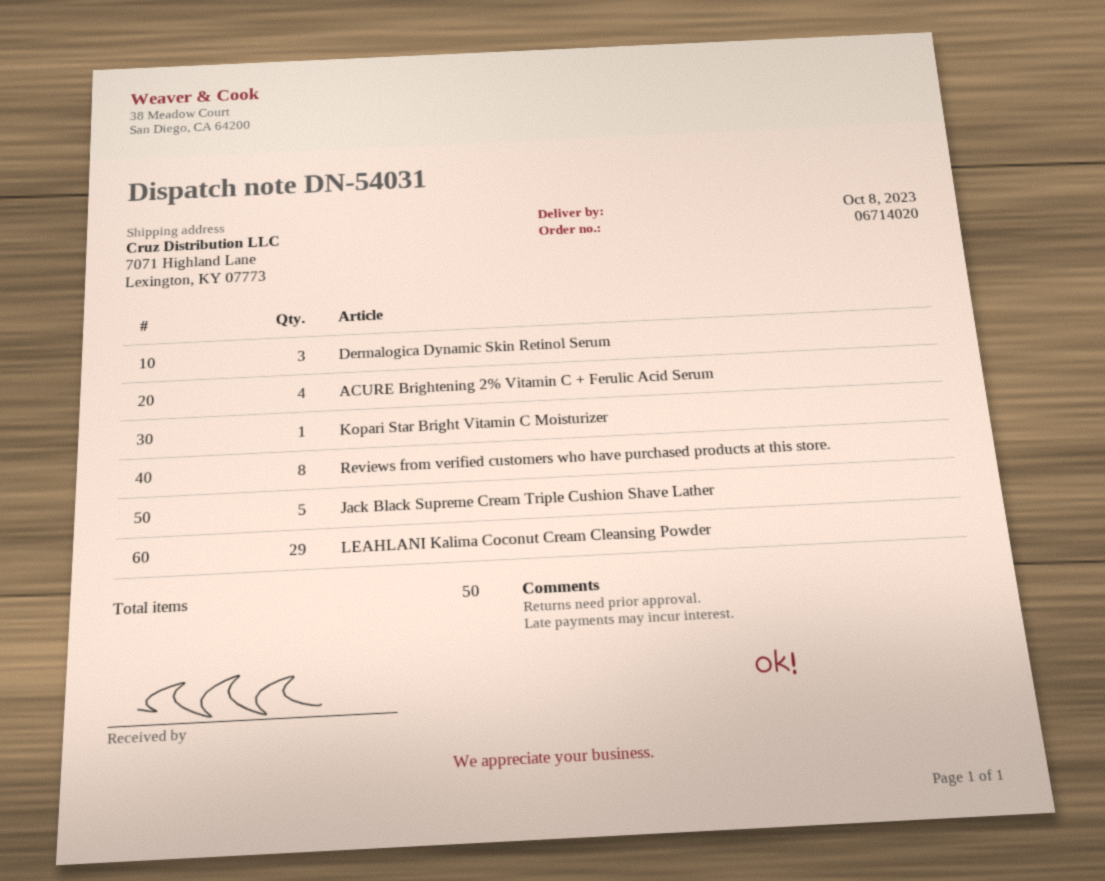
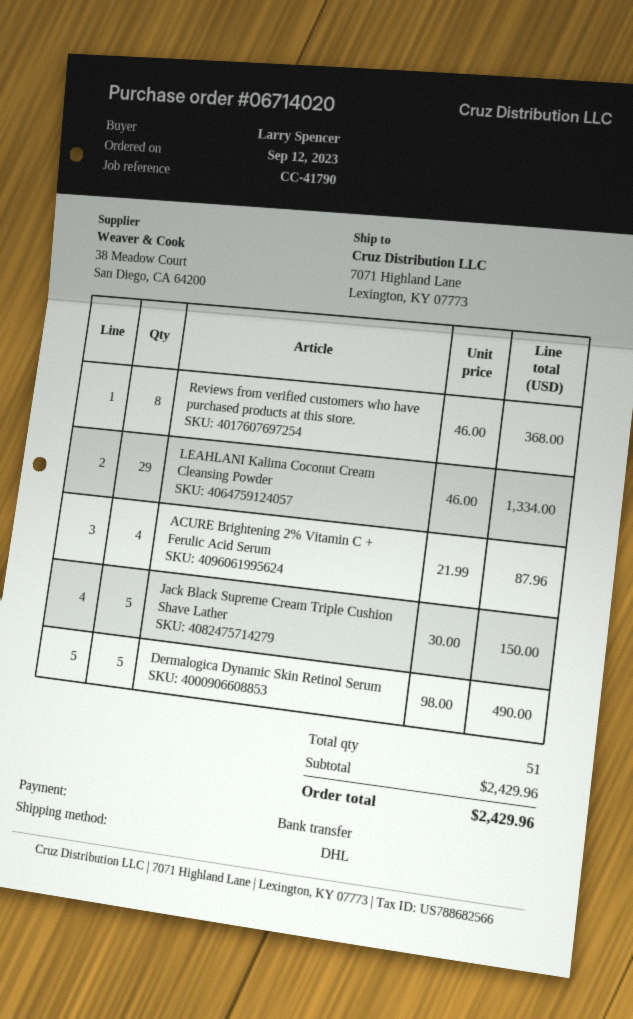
Dermalogica Dynamic Skin Retinol Serum: 3 -> 5
Kopari Star Bright Vitamin C Moisturizer: 1 -> none
total quantity: 50 -> 51

